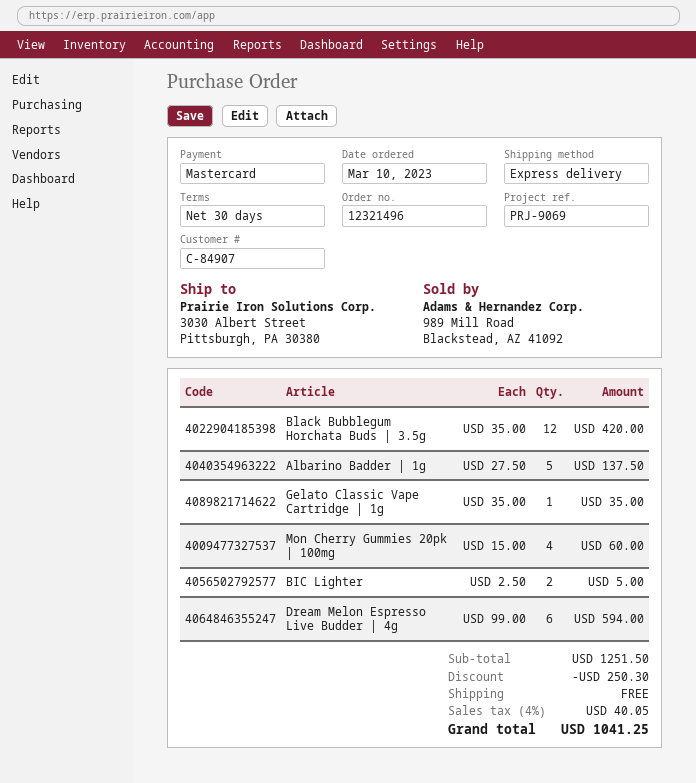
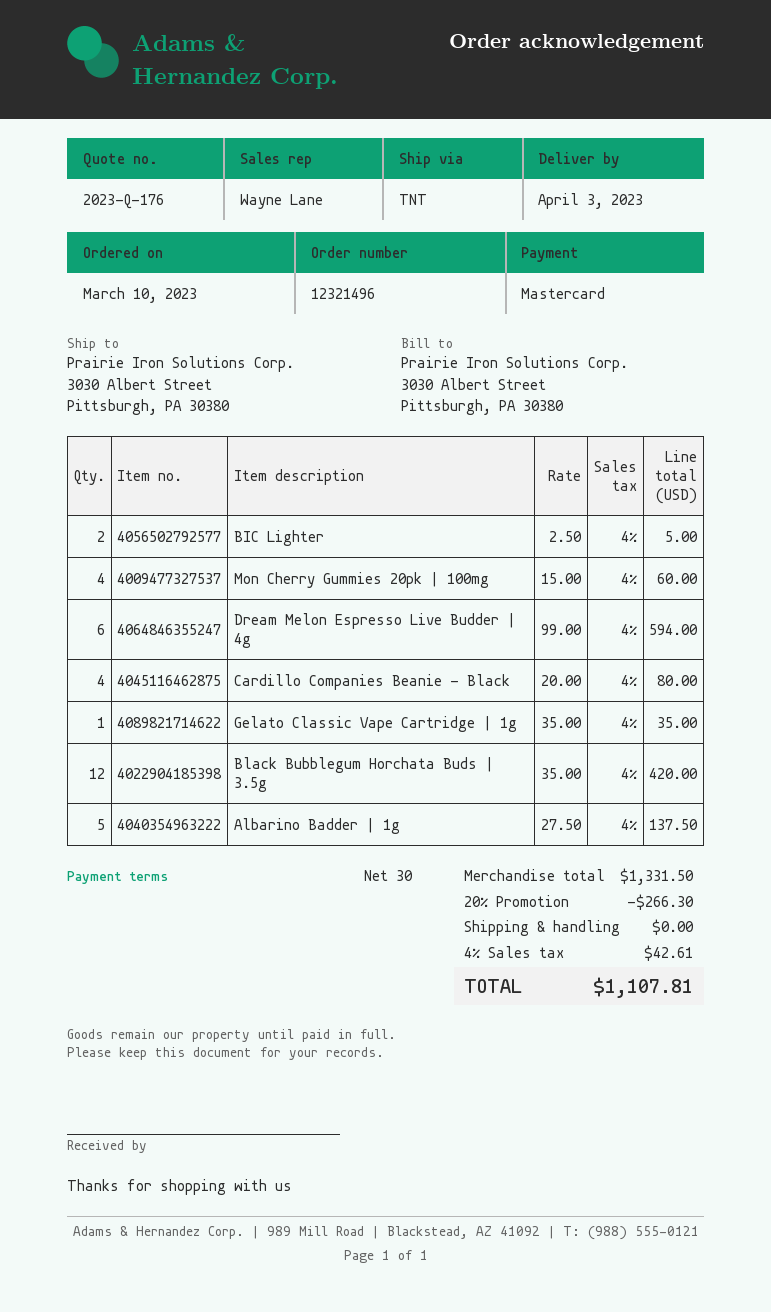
shipping method: express -> TNT
Cardillo Companies Beanie - Black: none -> 4 x 20.00 = 80.00
subtotal: 1251.50 -> 1331.50
discount: 250.30 -> 266.30
tax: 4% = 40.05 -> 4% = 42.61
total: 1041.25 -> 1107.81

